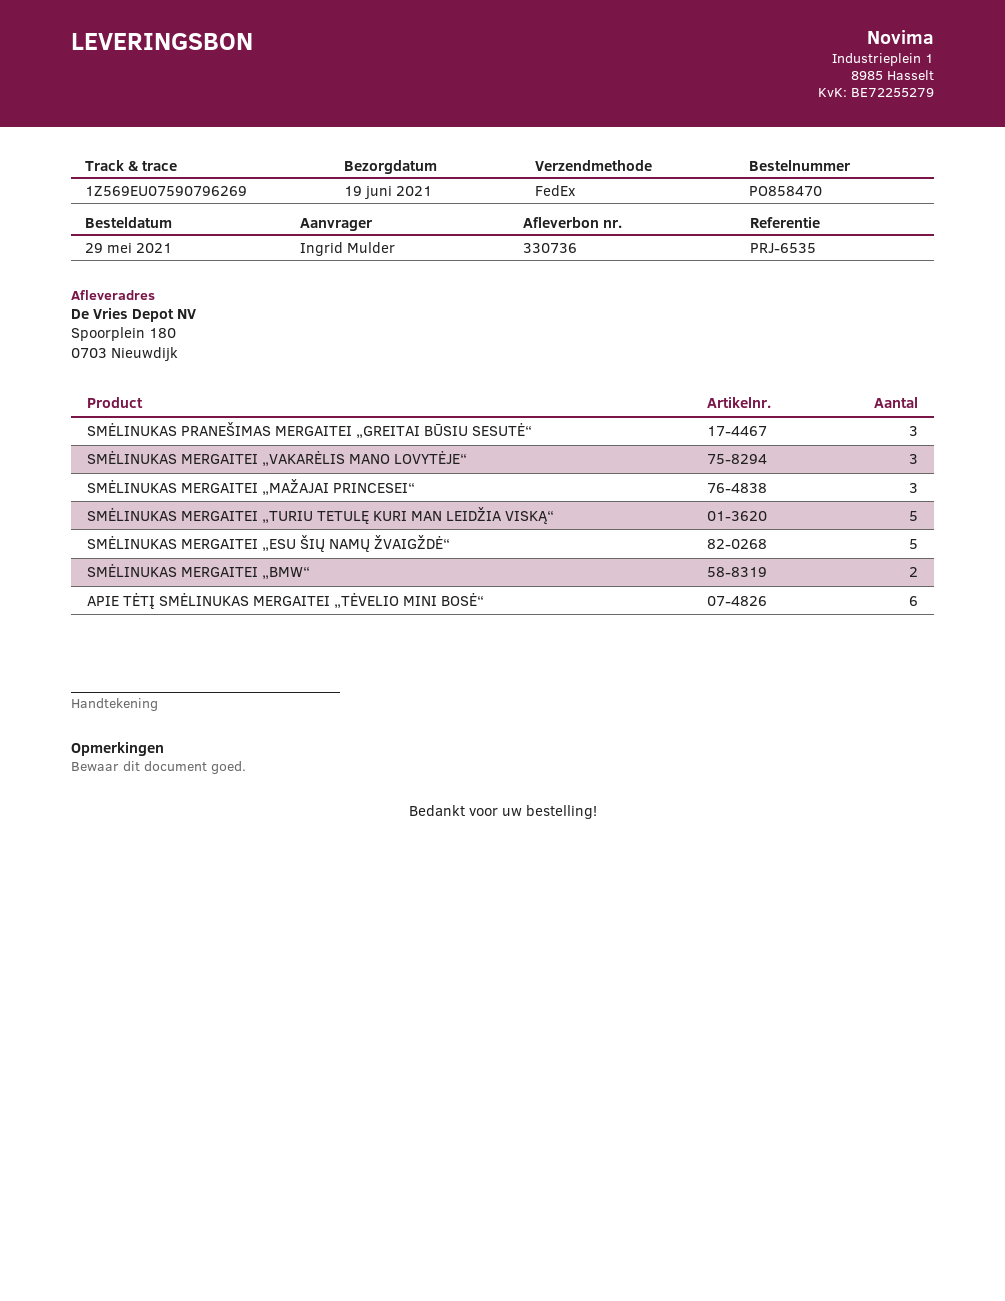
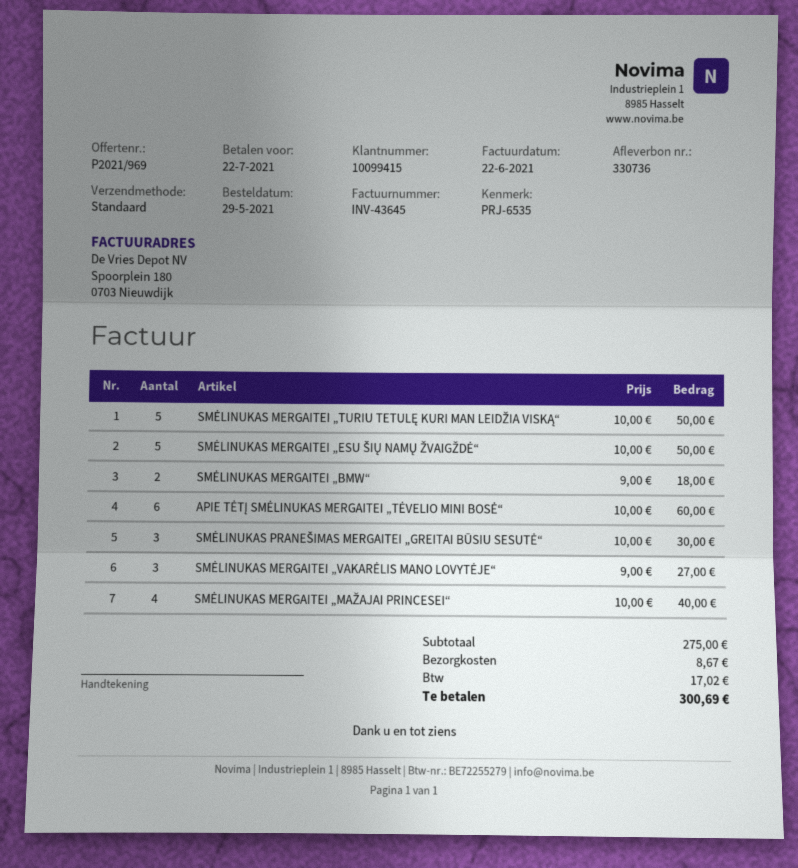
shipping method: FedEx -> standard
SMĖLINUKAS MERGAITEI „MAŽAJAI PRINCESEI“: 3 -> 4

